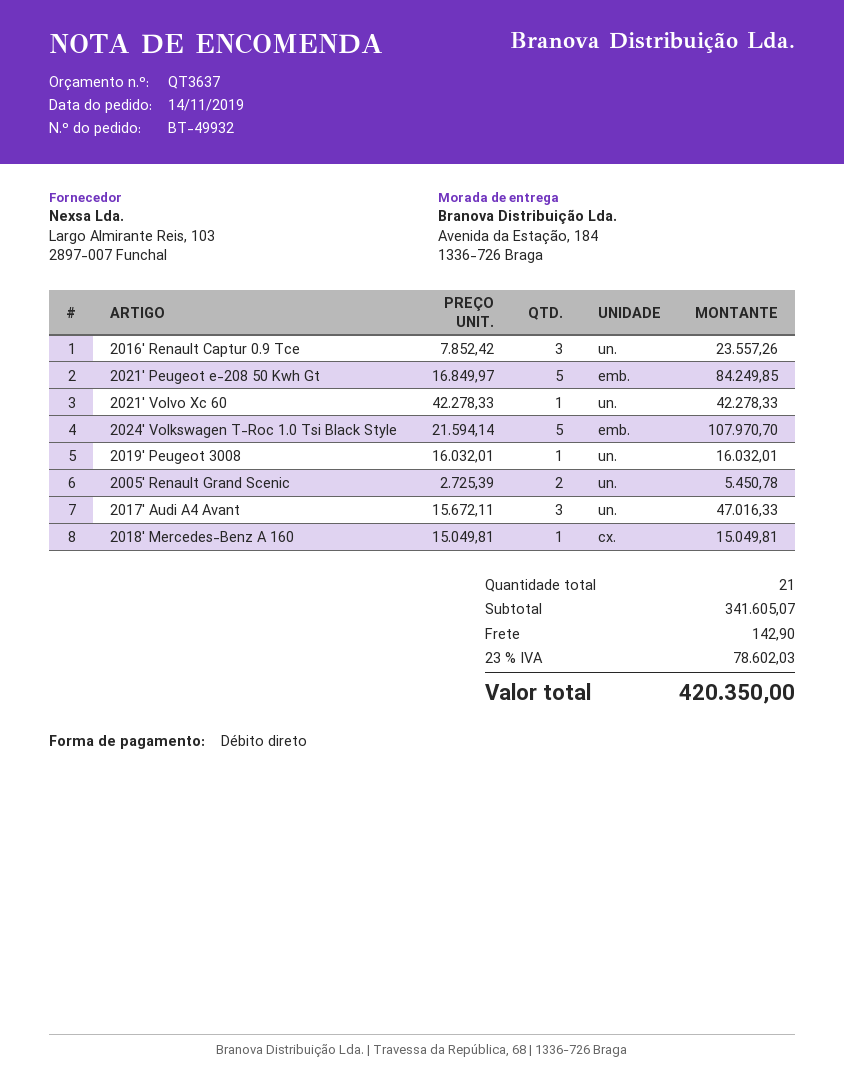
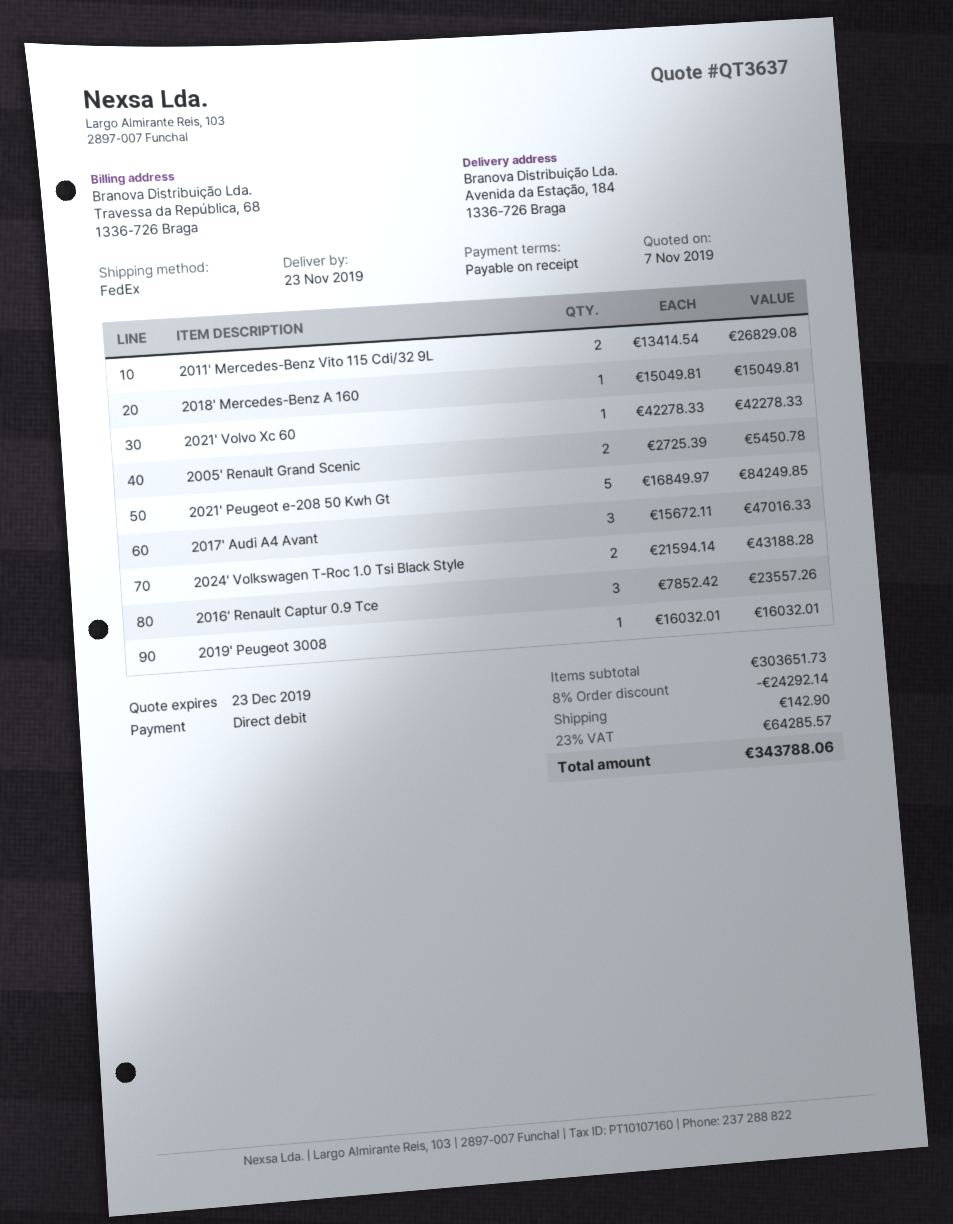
2024' Volkswagen T-Roc 1.0 Tsi Black Style: 5 x 21594.14 = 107970.70 -> 2 x 21594.14 = 43188.28
2011' Mercedes-Benz Vito 115 Cdi/32 9L: none -> 2 x 13414.54 = 26829.08
subtotal: 341605.07 -> 303651.73
discount: none -> 8% = 24292.14
tax: 23% = 78602.03 -> 23% = 64285.57
total: 420350.00 -> 343788.06

